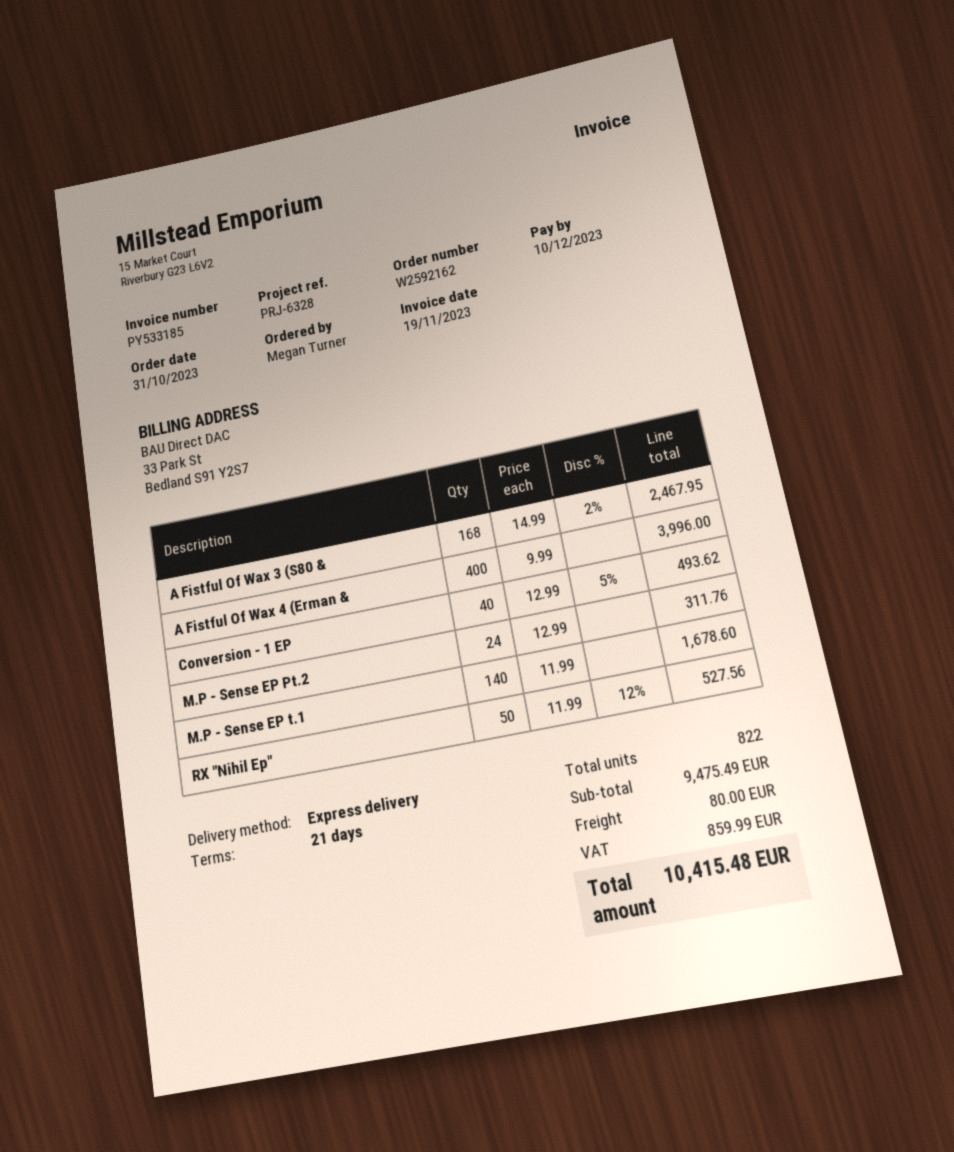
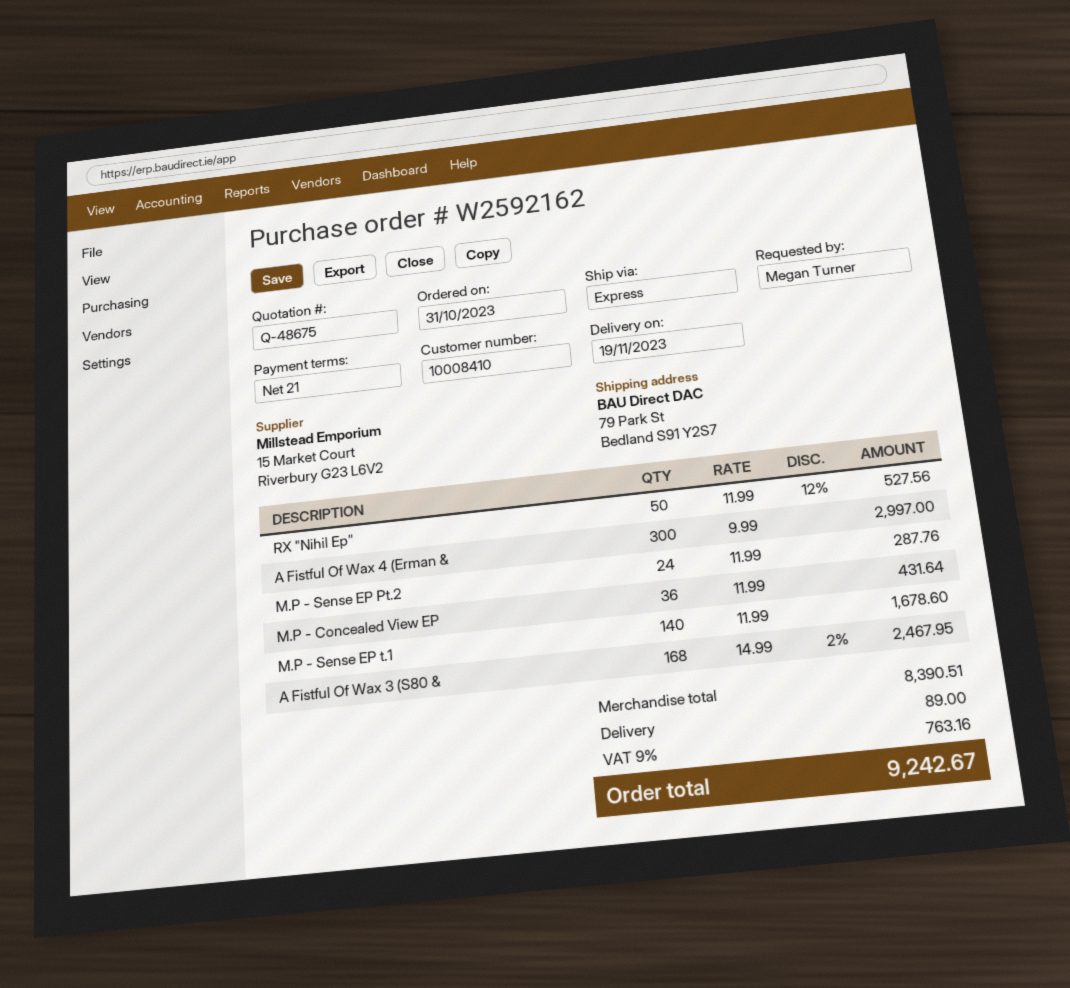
A Fistful Of Wax 4 (Erman &: 400 x 9.99 = 3996.00 -> 300 x 9.99 = 2997.00
Conversion - 1 EP: 40 x 12.99 - 5% = 493.62 -> none
M.P - Sense EP Pt.2: 24 x 12.99 = 311.76 -> 24 x 11.99 = 287.76
M.P - Concealed View EP: none -> 36 x 11.99 = 431.64
subtotal: 9475.49 -> 8390.51
shipping: 80.00 -> 89.00
tax: 859.99 -> 763.16
total: 10415.48 -> 9242.67

